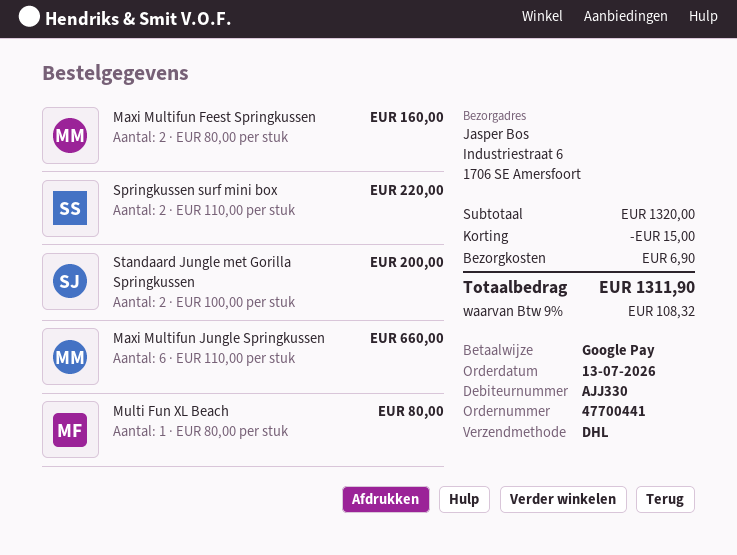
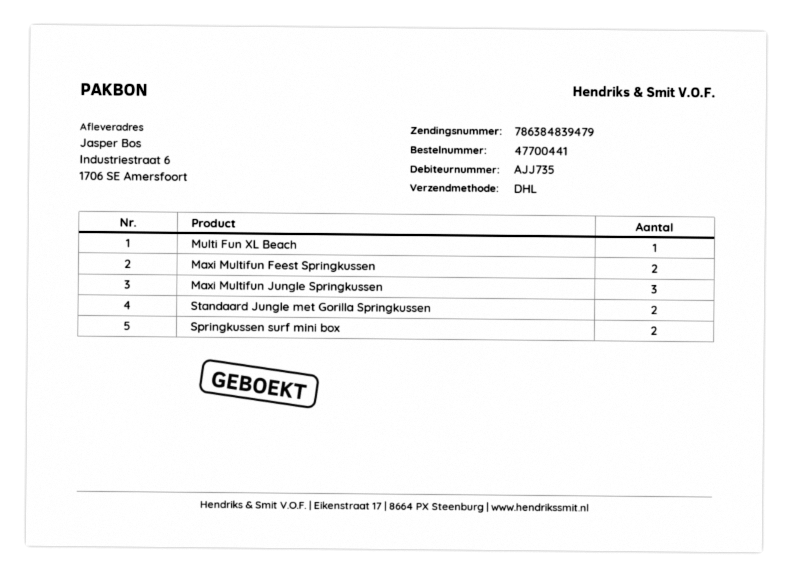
customer number: AJJ330 -> AJJ735
Maxi Multifun Jungle Springkussen: 6 -> 3

